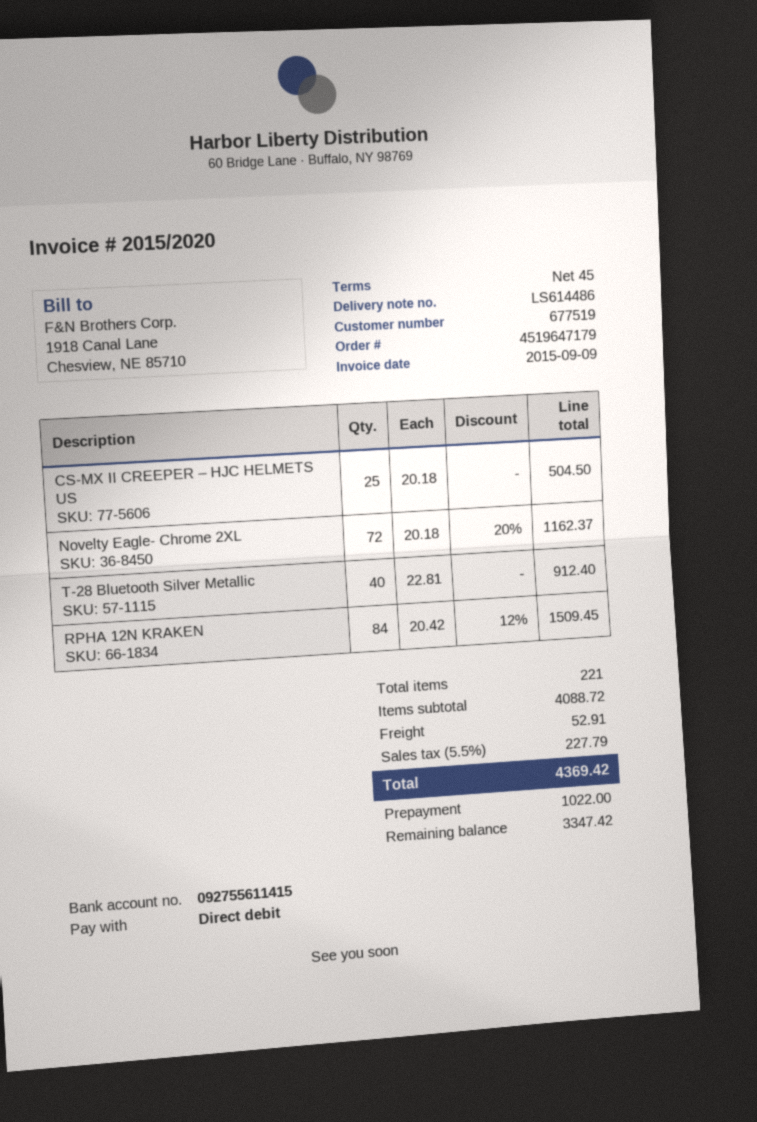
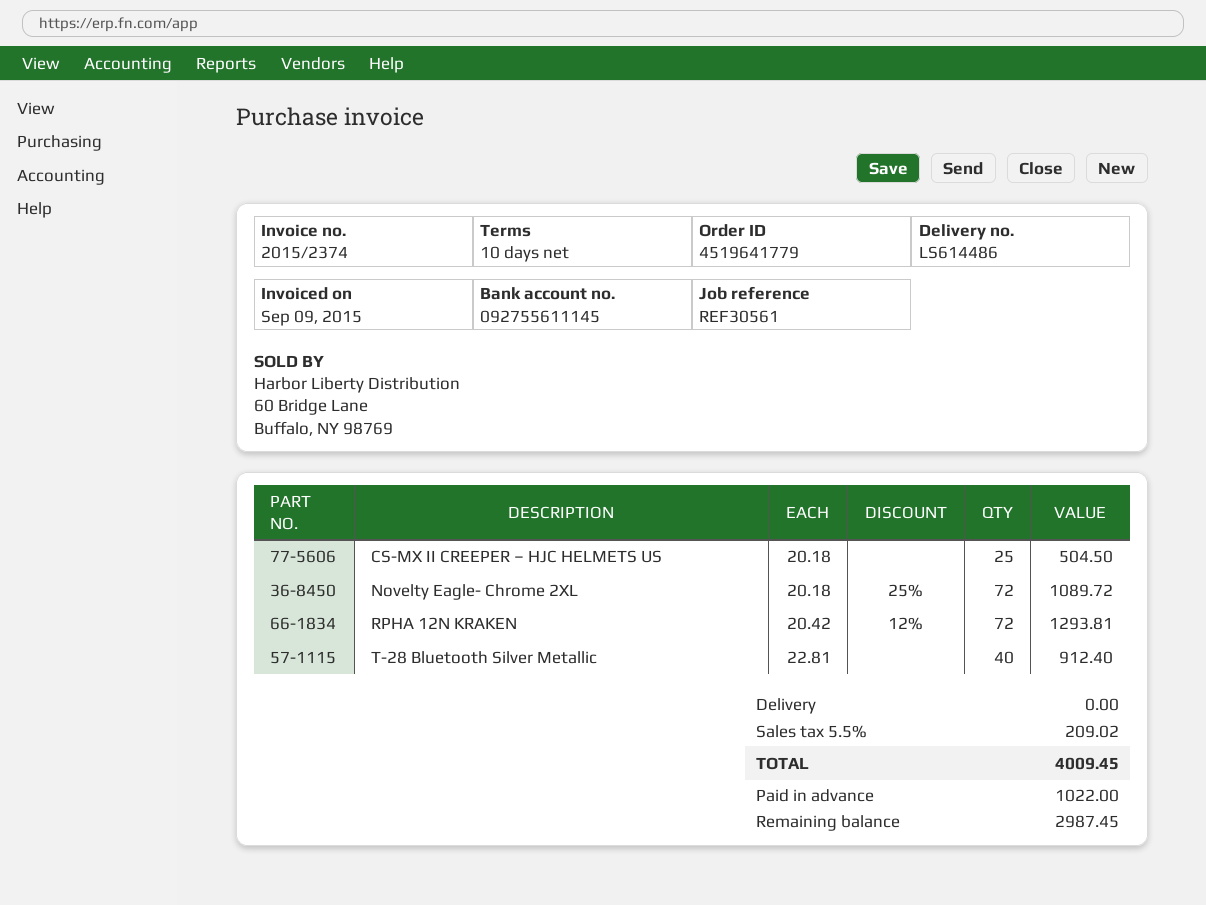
order number: 4519647179 -> 4519641779
invoice number: 2015/2020 -> 2015/2374
payment terms: 45 days -> 10 days
bank account: 092755611415 -> 092755611145
Novelty Eagle- Chrome 2XL: 72 x 20.18 - 20% = 1162.37 -> 72 x 20.18 - 25% = 1089.72
RPHA 12N KRAKEN: 84 x 20.42 - 12% = 1509.45 -> 72 x 20.42 - 12% = 1293.81
shipping: 52.91 -> 0.00
tax: 5.5% = 227.79 -> 5.5% = 209.02
total: 4369.42 -> 4009.45
balance: 3347.42 -> 2987.45

